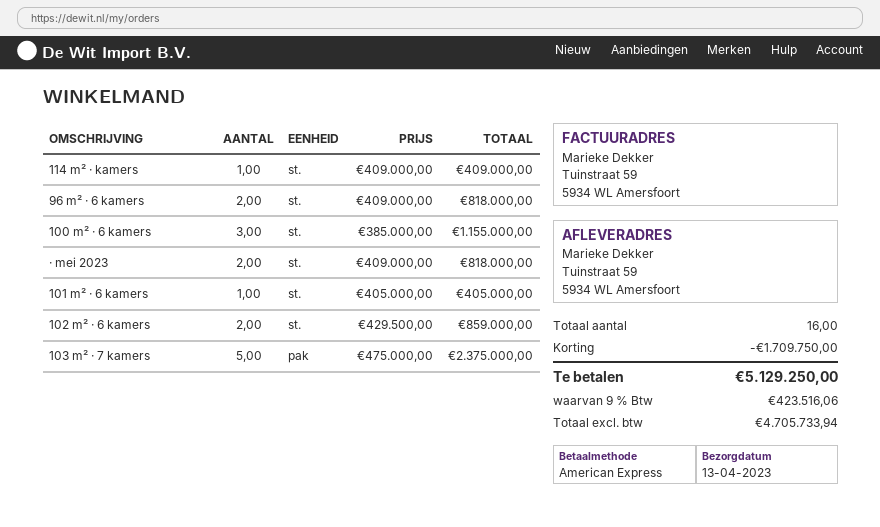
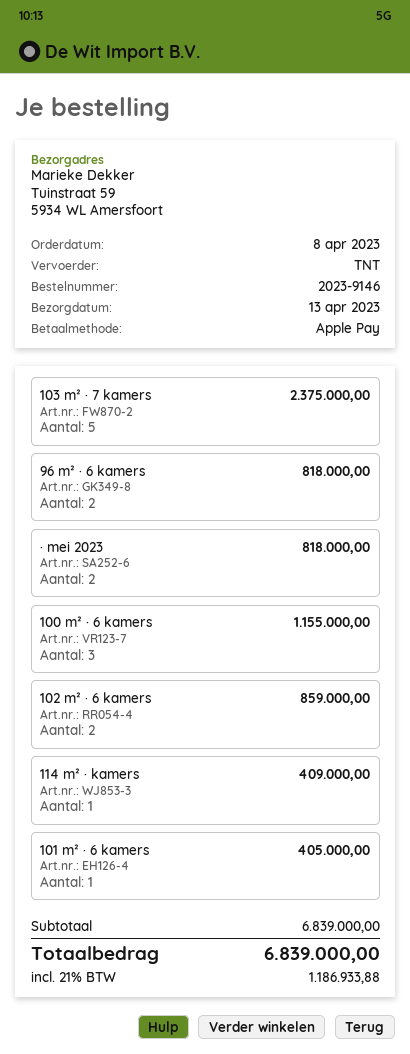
payment method: American Express -> Apple Pay
discount: 1709750.00 -> none
tax: 9% = 423516.06 -> 21% = 1186933.88
total: 5129250.00 -> 6839000.00

